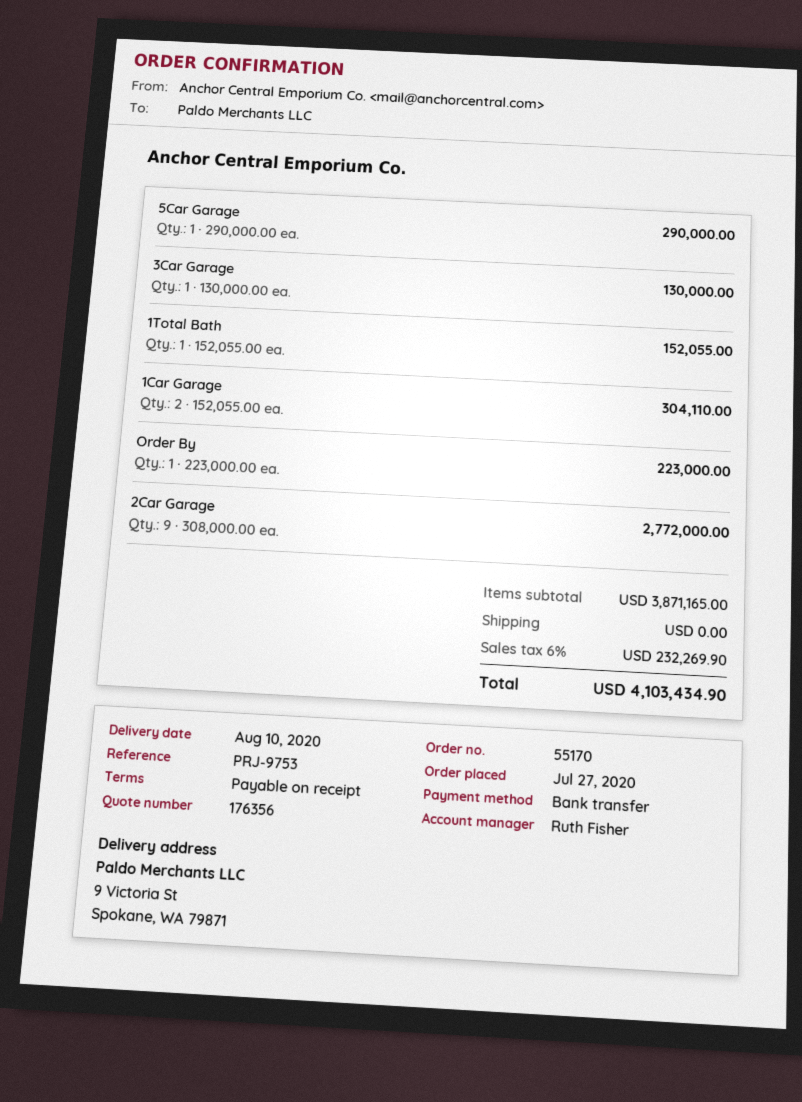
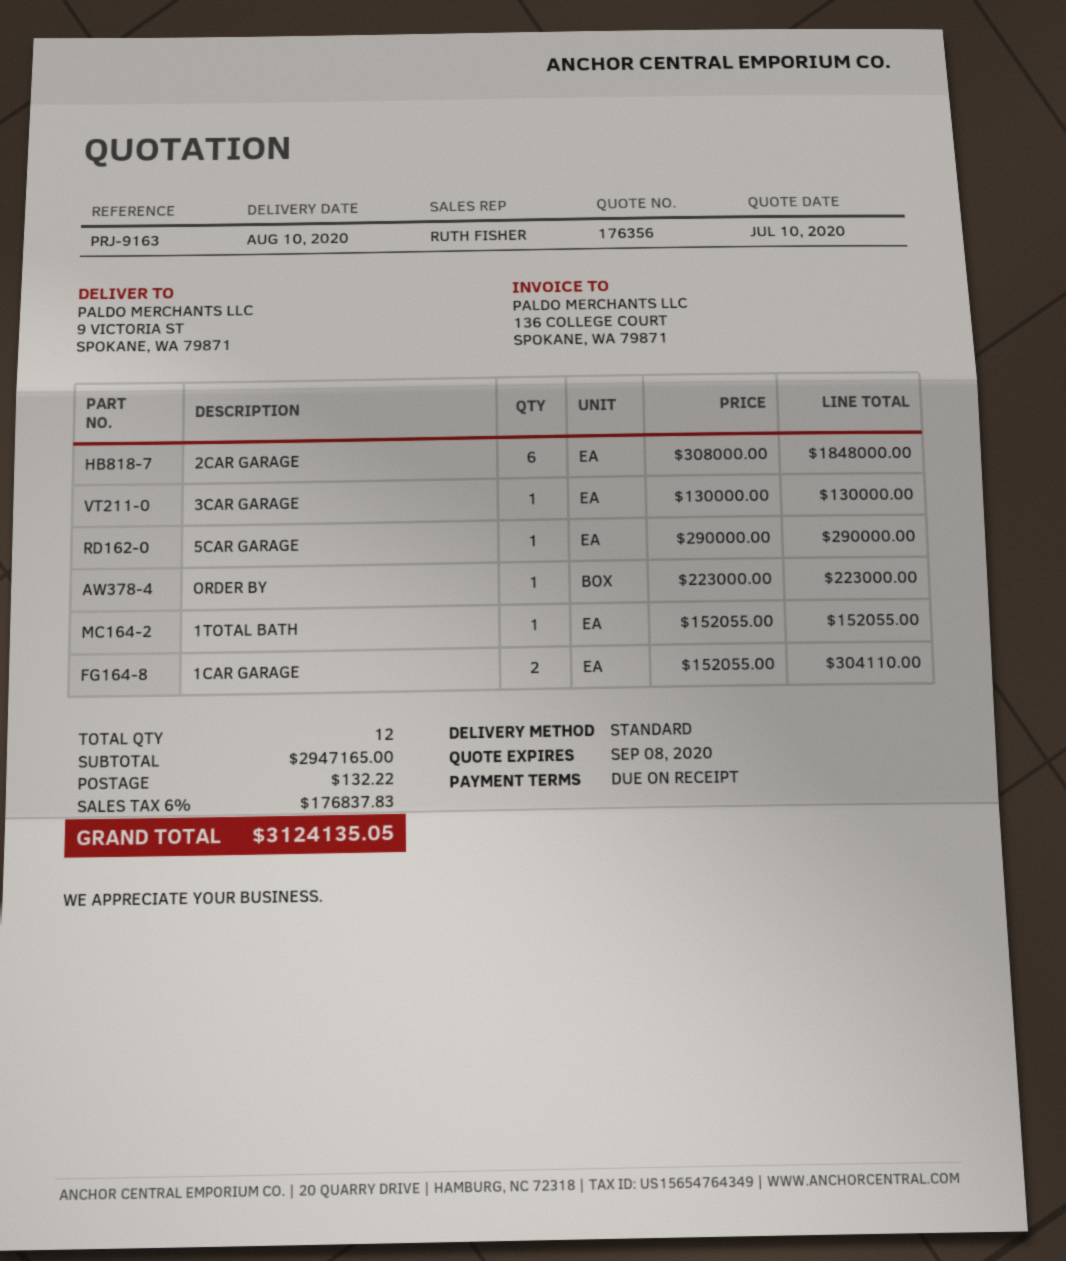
reference: PRJ-9753 -> PRJ-9163
2Car Garage: 9 x 308000.00 = 2772000.00 -> 6 x 308000.00 = 1848000.00
subtotal: 3871165.00 -> 2947165.00
shipping: 0.00 -> 132.22
tax: 6% = 232269.90 -> 6% = 176837.83
total: 4103434.90 -> 3124135.05

